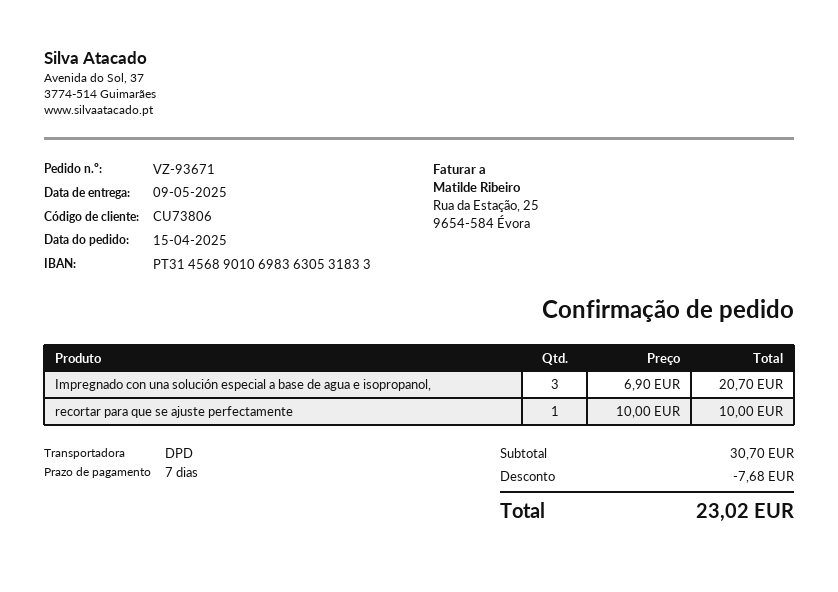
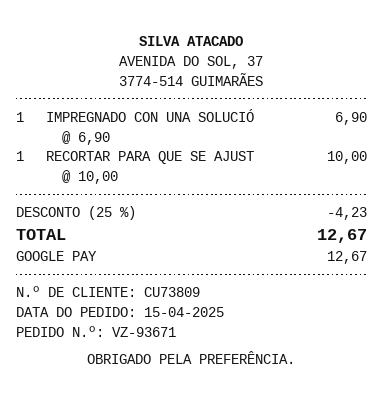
customer number: CU73806 -> CU73809
Impregnado con una solución especial a base de agua e isopropanol,: 3 x 6.90 = 20.70 -> 1 x 6.90 = 6.90
discount: 7.68 -> 4.23
total: 23.02 -> 12.67

